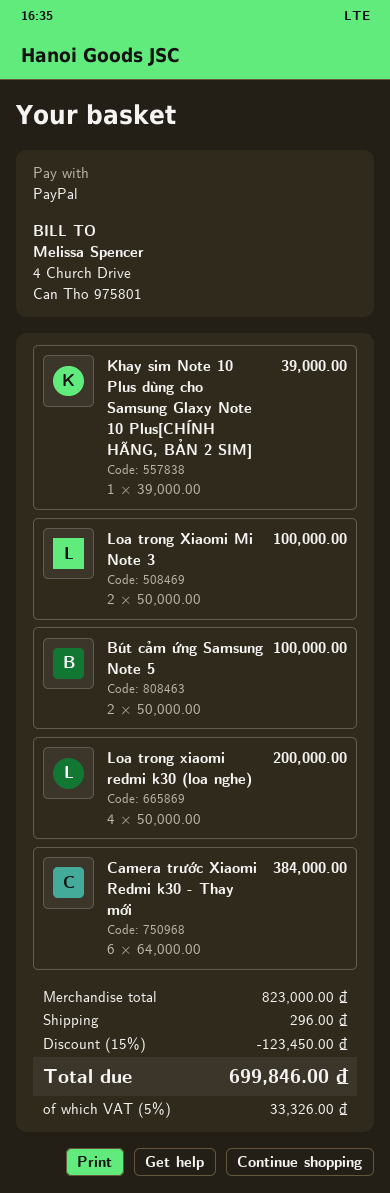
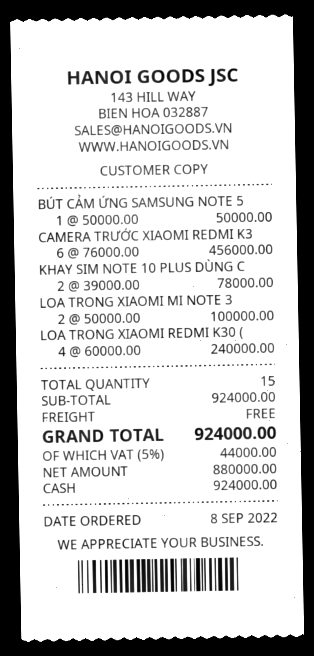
payment method: PayPal -> cash
Khay sim Note 10 Plus dùng cho Samsung Glaxy Note 10 Plus[CHÍNH HÃNG, BẢN 2 SIM]: 1 x 39000.00 = 39000.00 -> 2 x 39000.00 = 78000.00
Bút cảm ứng Samsung Note 5: 2 x 50000.00 = 100000.00 -> 1 x 50000.00 = 50000.00
Loa trong xiaomi redmi k30 (loa nghe): 4 x 50000.00 = 200000.00 -> 4 x 60000.00 = 240000.00
Camera trước Xiaomi Redmi k30 - Thay mới: 6 x 64000.00 = 384000.00 -> 6 x 76000.00 = 456000.00
subtotal: 823000.00 -> 924000.00
discount: 15% = 123450.00 -> none
shipping: 296.00 -> 0.00
tax: 5% = 33326.00 -> 5% = 44000.00
total: 699846.00 -> 924000.00

